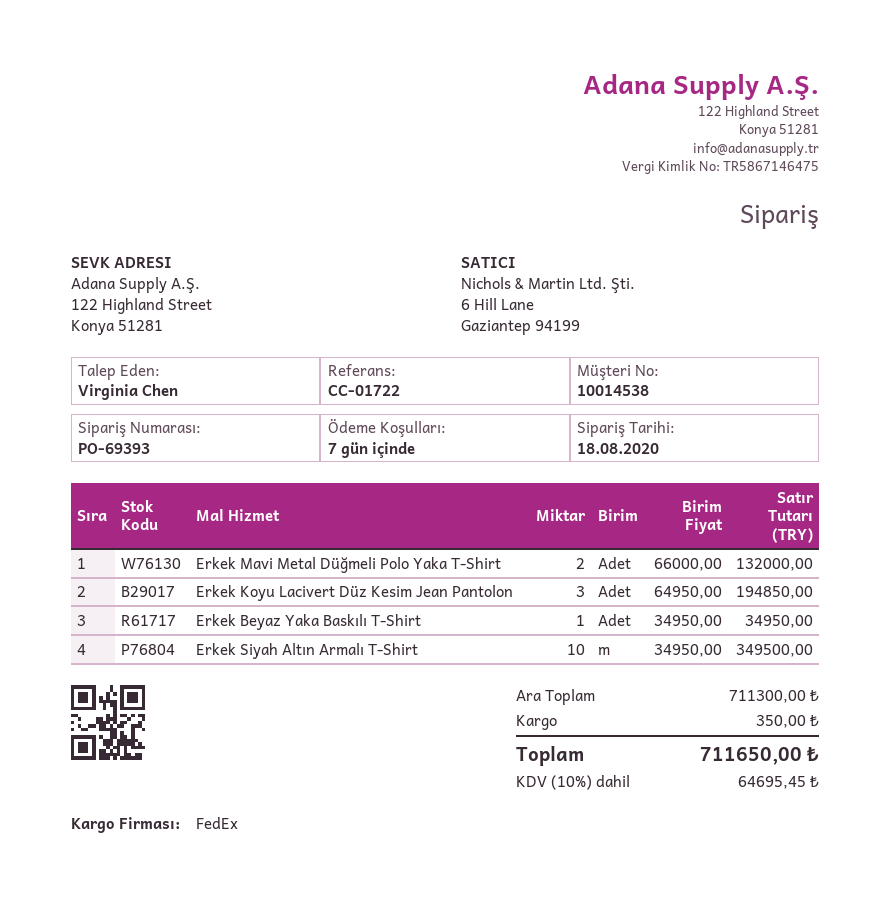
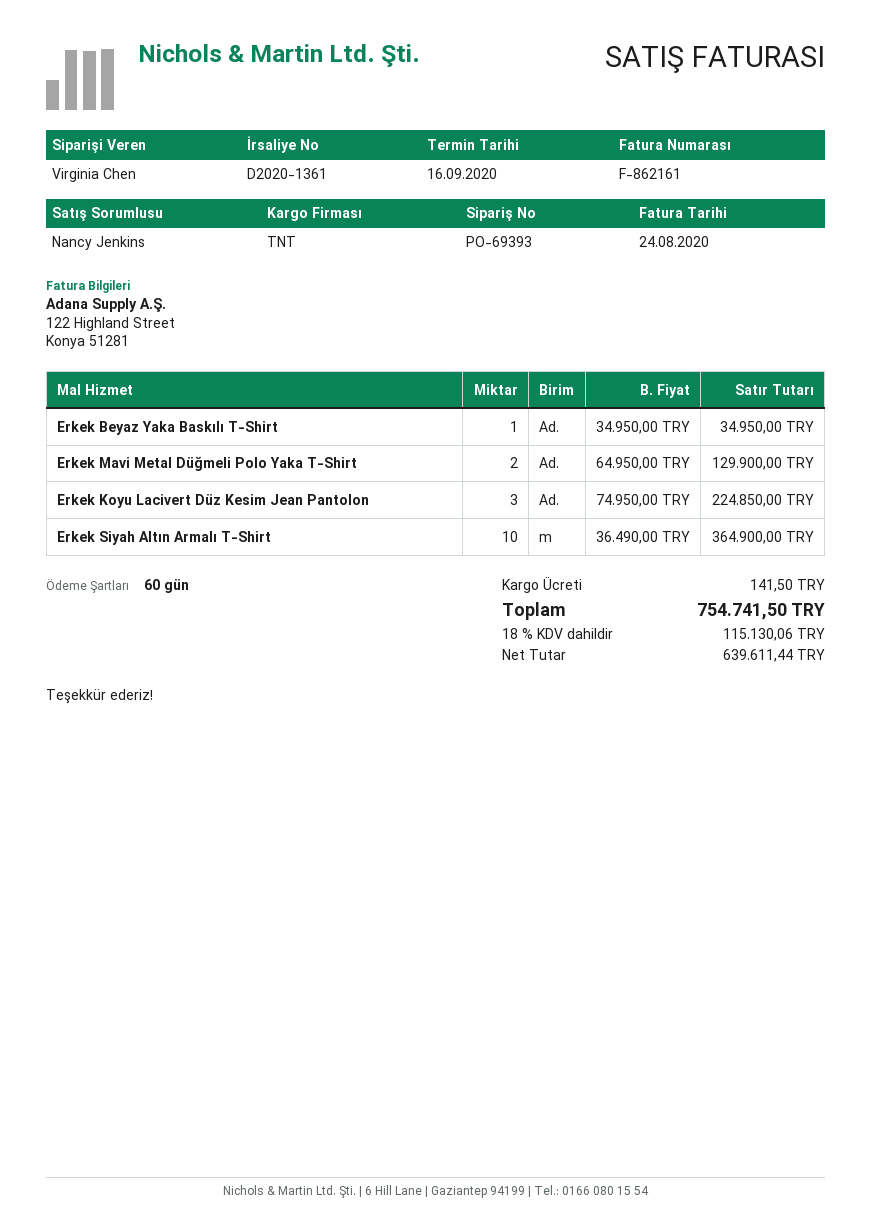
payment terms: 7 days -> 60 days
shipping method: FedEx -> TNT
Erkek Mavi Metal Düğmeli Polo Yaka T-Shirt: 2 x 66000.00 = 132000.00 -> 2 x 64950.00 = 129900.00
Erkek Koyu Lacivert Düz Kesim Jean Pantolon: 3 x 64950.00 = 194850.00 -> 3 x 74950.00 = 224850.00
Erkek Siyah Altın Armalı T-Shirt: 10 x 34950.00 = 349500.00 -> 10 x 36490.00 = 364900.00
shipping: 350.00 -> 141.50
tax: 10% = 64695.45 -> 18% = 115130.06
total: 711650.00 -> 754741.50

